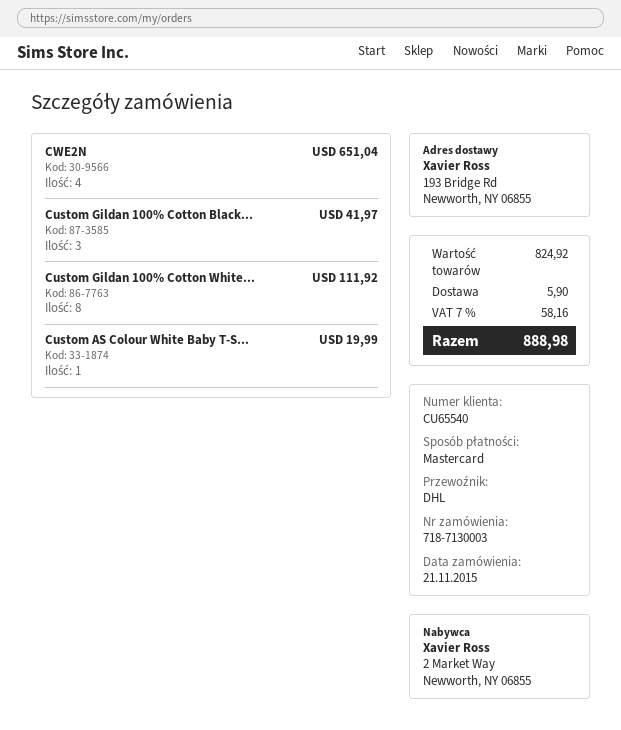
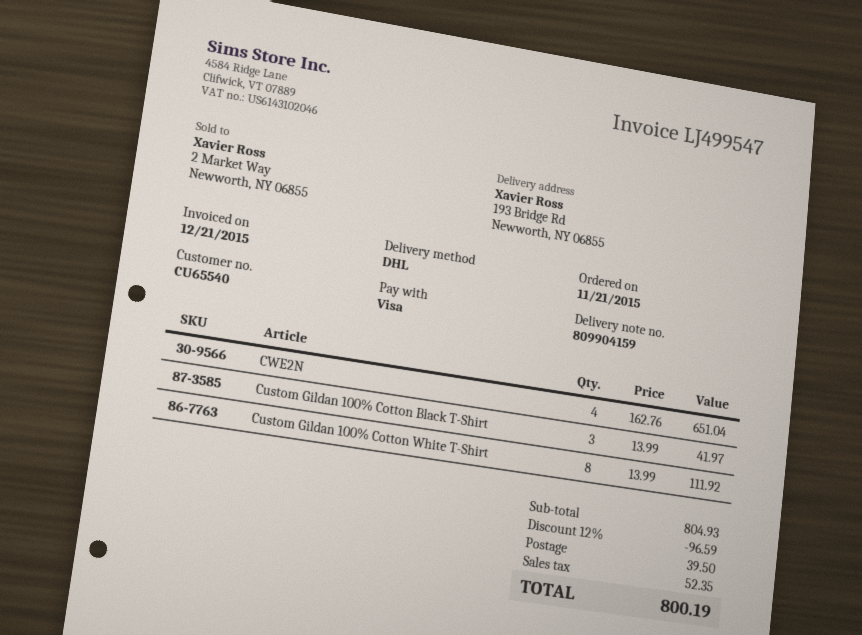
payment method: Mastercard -> Visa
Custom AS Colour White Baby T-S...: 1 for 19.99 -> none
subtotal: 824.92 -> 804.93
discount: none -> 12% = 96.59
shipping: 5.90 -> 39.50
tax: 58.16 -> 52.35
total: 888.98 -> 800.19

